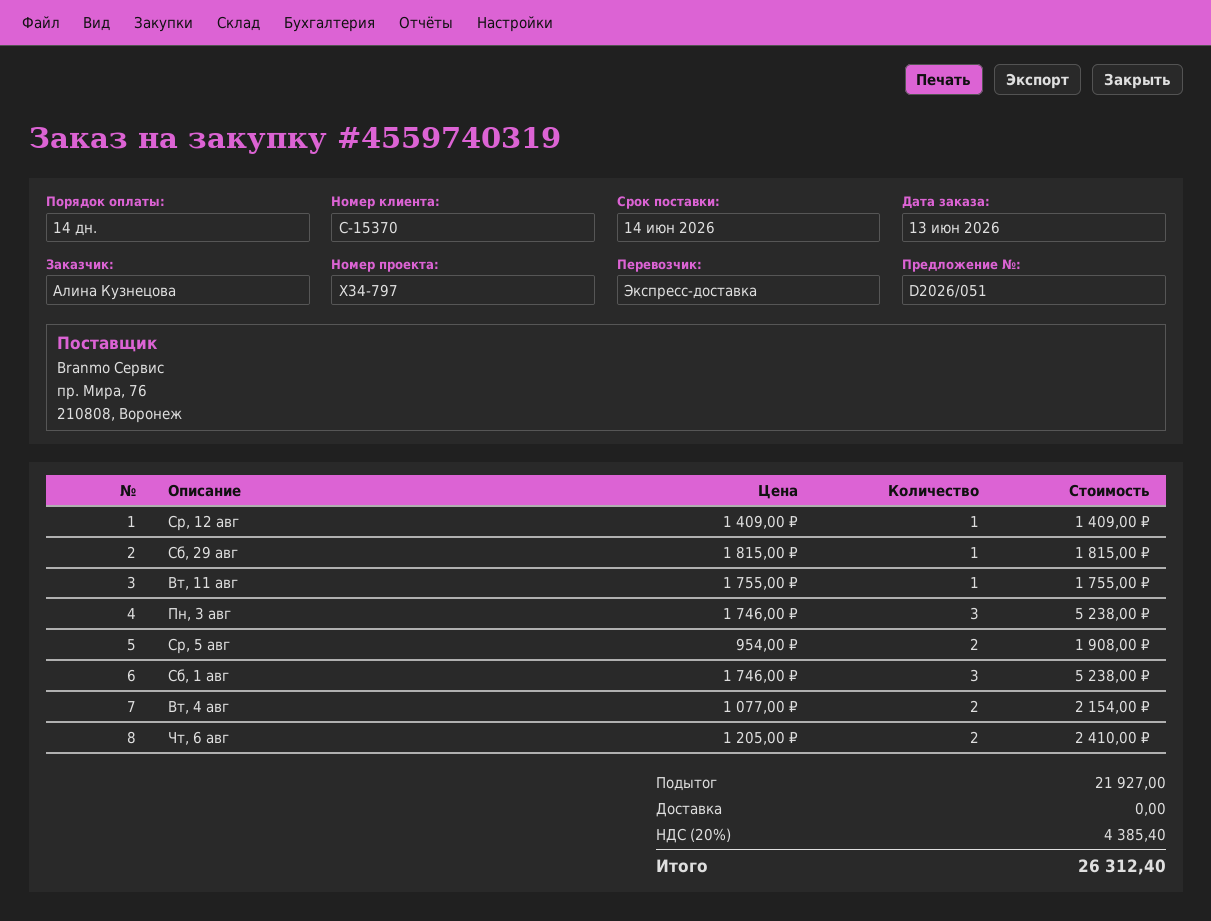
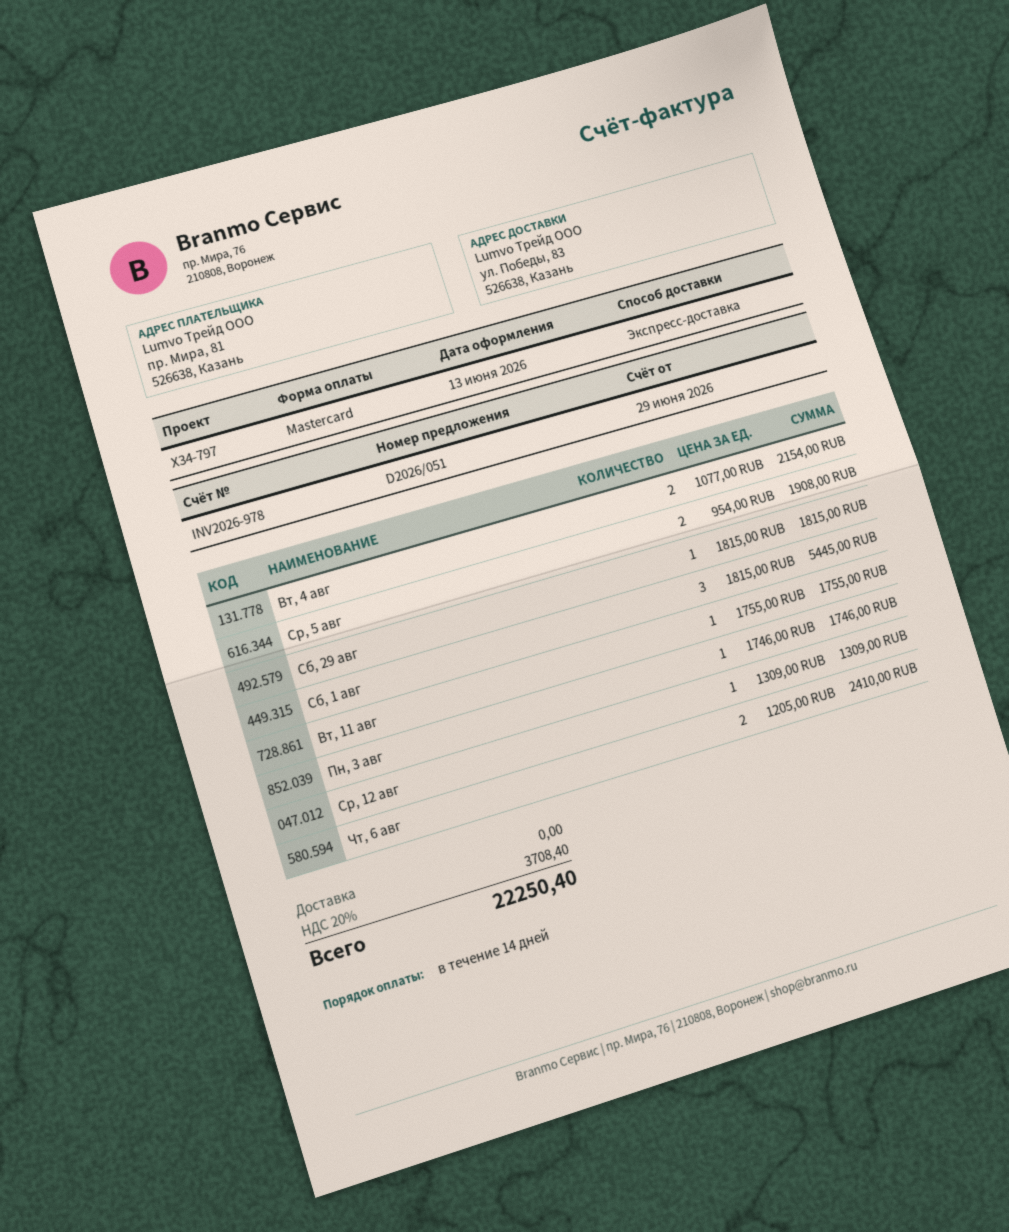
Ср, 12 авг: 1 x 1409.00 = 1409.00 -> 1 x 1309.00 = 1309.00
Пн, 3 авг: 3 x 1746.00 = 5238.00 -> 1 x 1746.00 = 1746.00
Сб, 1 авг: 3 x 1746.00 = 5238.00 -> 3 x 1815.00 = 5445.00
tax: 20% = 4385.40 -> 20% = 3708.40
total: 26312.40 -> 22250.40

